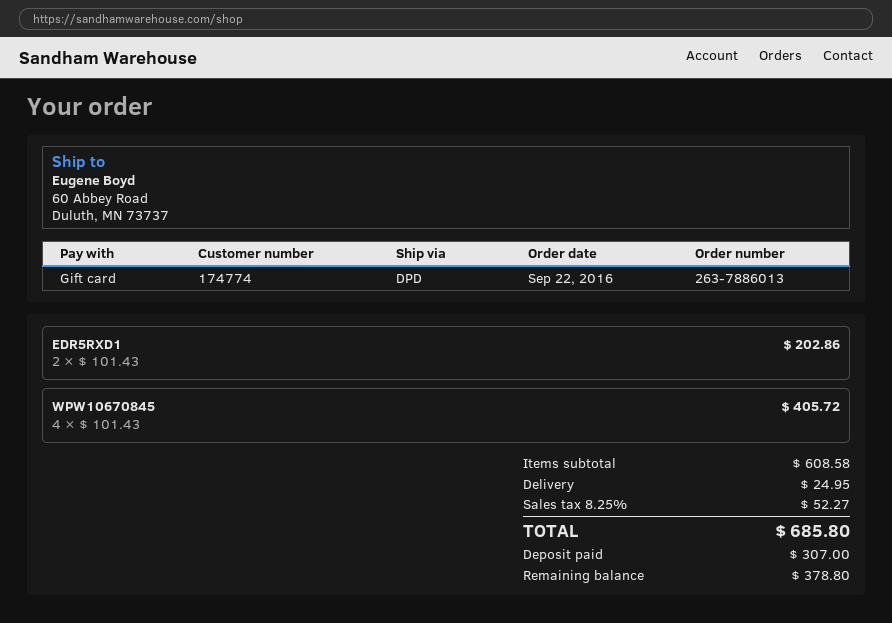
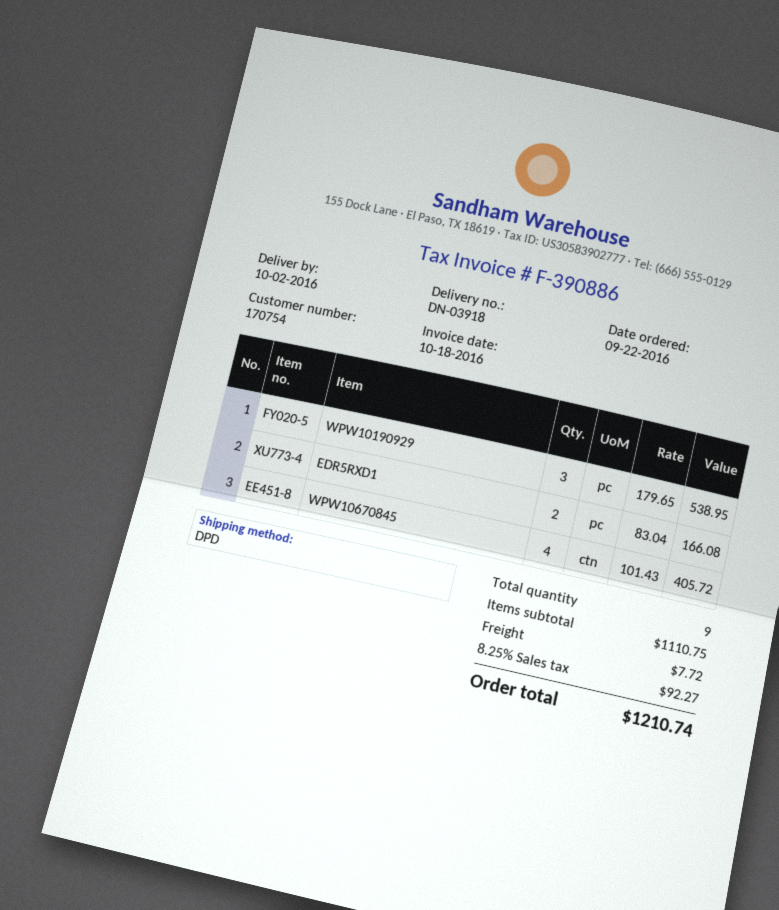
customer number: 174774 -> 170754
EDR5RXD1: 2 x 101.43 = 202.86 -> 2 x 83.04 = 166.08
WPW10190929: none -> 3 x 179.65 = 538.95
subtotal: 608.58 -> 1110.75
shipping: 24.95 -> 7.72
tax: 8.25% = 52.27 -> 8.25% = 92.27
total: 685.80 -> 1210.74

